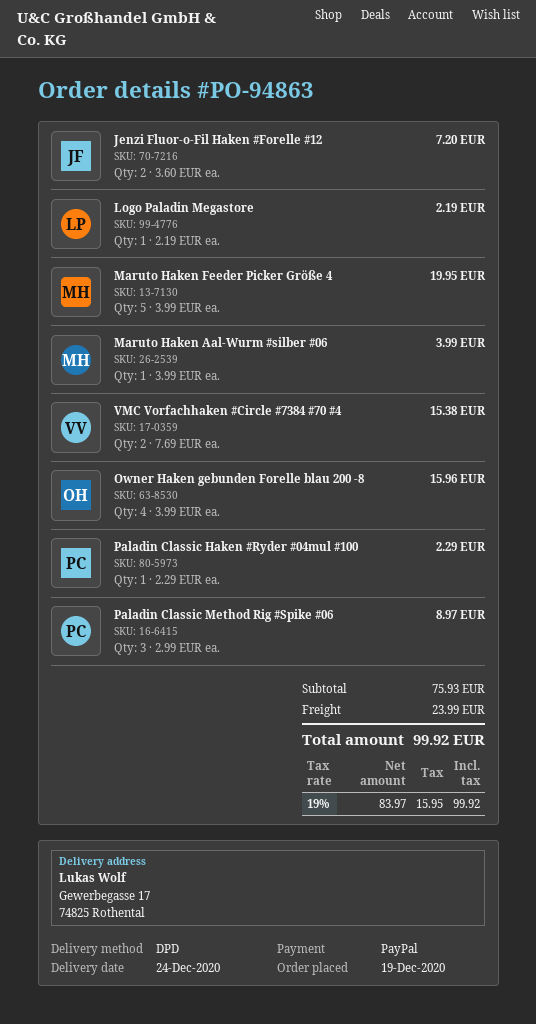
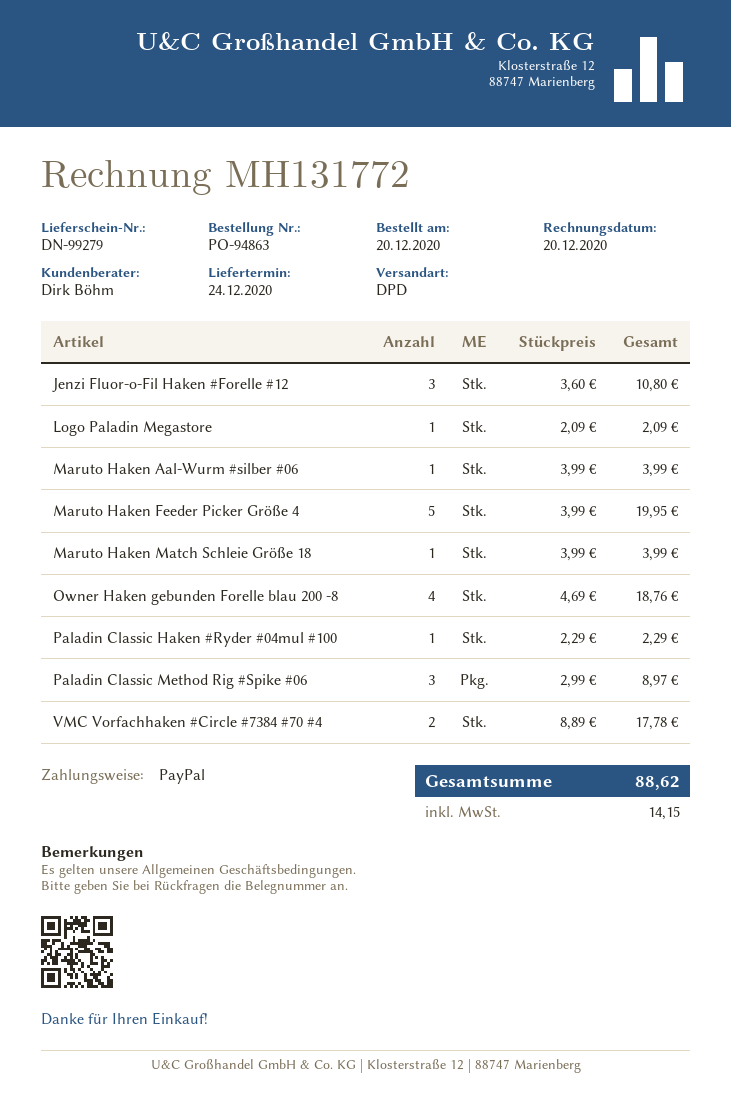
order date: 2020-12-19 -> 2020-12-20
Jenzi Fluor-o-Fil Haken #Forelle #12: 2 x 3.60 = 7.20 -> 3 x 3.60 = 10.80
Logo Paladin Megastore: 1 x 2.19 = 2.19 -> 1 x 2.09 = 2.09
VMC Vorfachhaken #Circle #7384 #70 #4: 2 x 7.69 = 15.38 -> 2 x 8.89 = 17.78
Owner Haken gebunden Forelle blau 200 -8: 4 x 3.99 = 15.96 -> 4 x 4.69 = 18.76
Maruto Haken Match Schleie Größe 18: none -> 1 x 3.99 = 3.99
shipping: 23.99 -> none
tax: 15.95 -> 14.15
total: 99.92 -> 88.62

